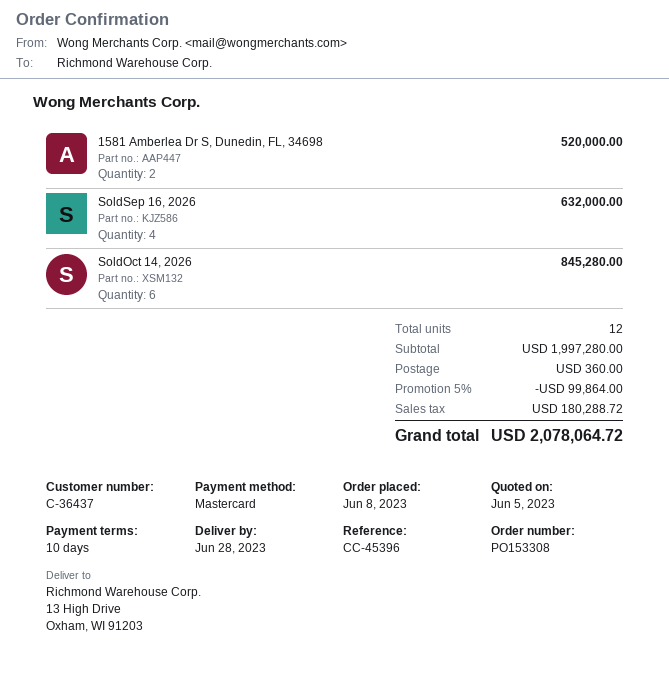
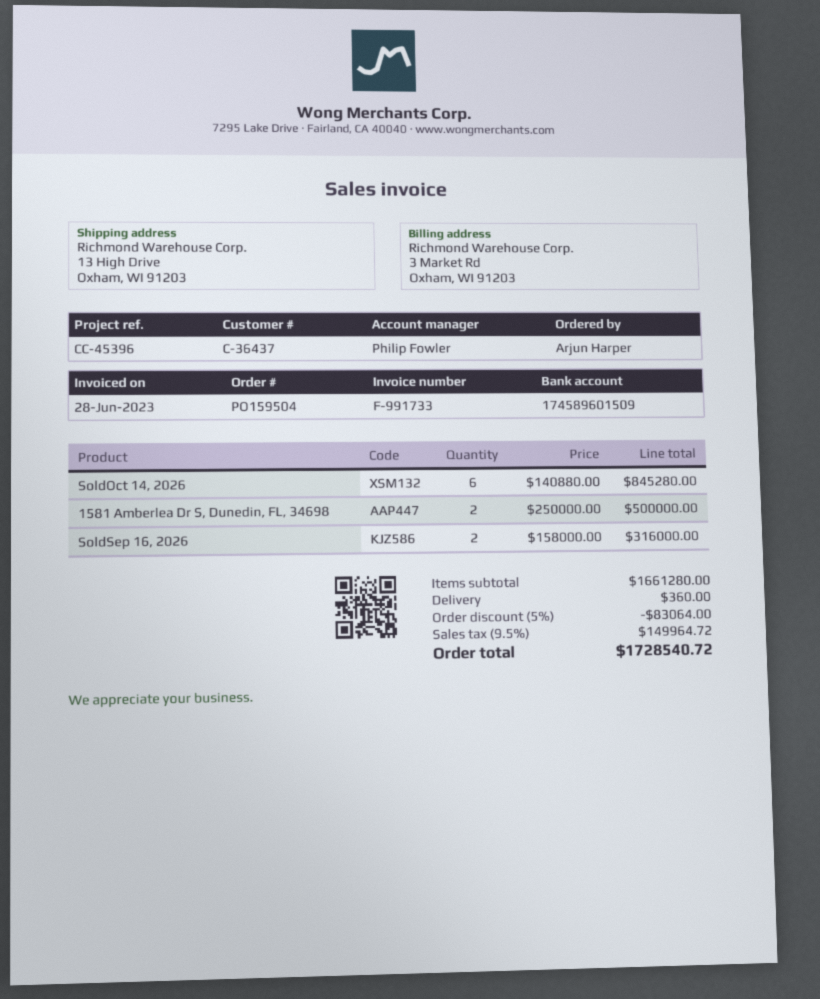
order number: PO153308 -> PO159504
1581 Amberlea Dr S, Dunedin, FL, 34698: 2 for 520000.00 -> 2 for 500000.00
SoldSep 16, 2026: 4 for 632000.00 -> 2 for 316000.00
subtotal: 1997280.00 -> 1661280.00
discount: 5% = 99864.00 -> 5% = 83064.00
tax: 180288.72 -> 149964.72
total: 2078064.72 -> 1728540.72

